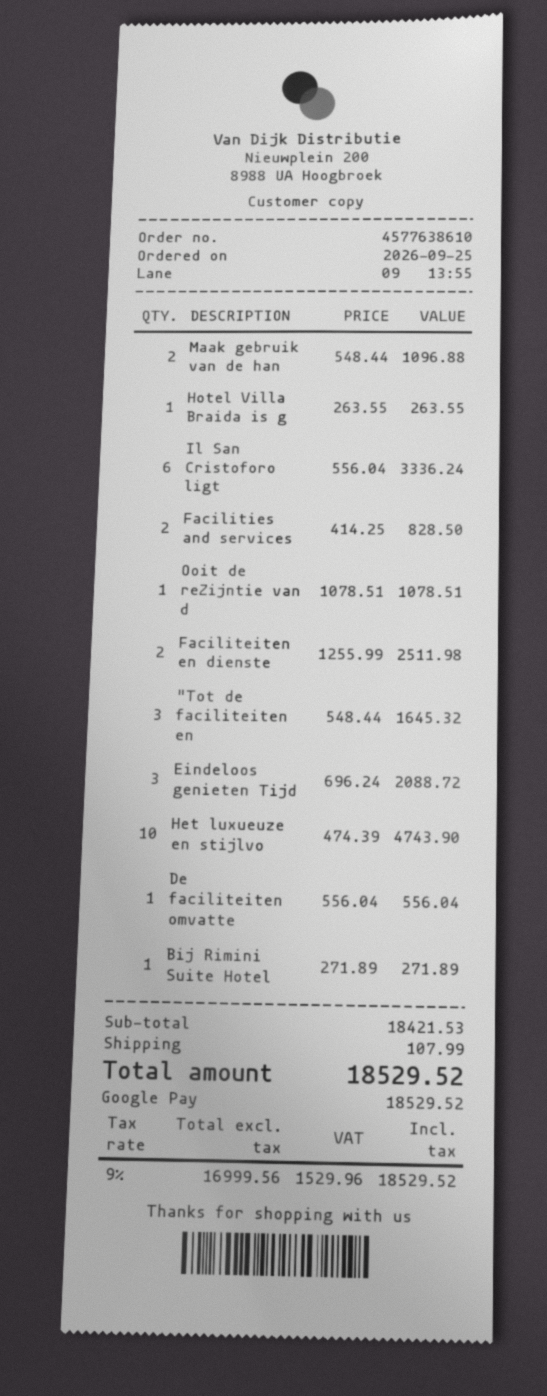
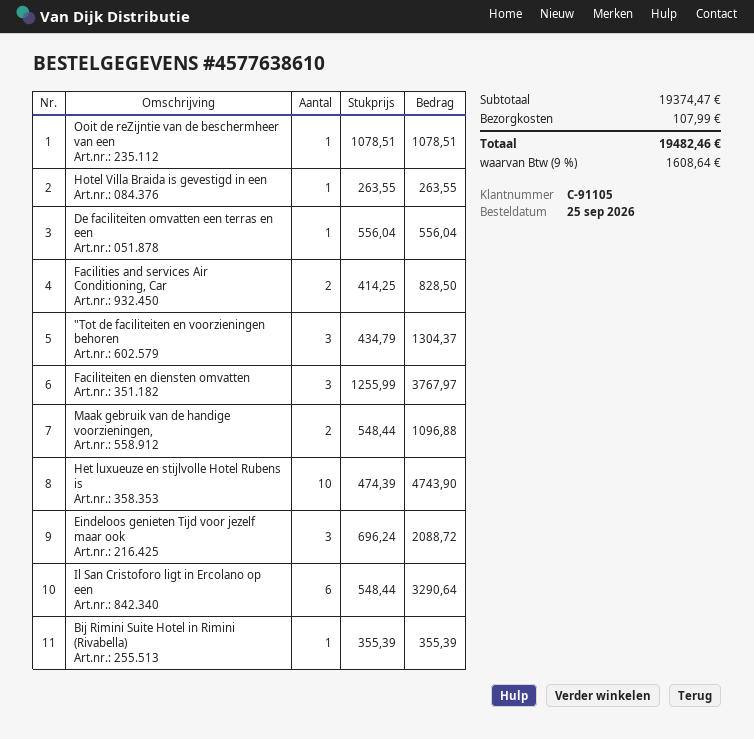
Il San Cristoforo ligt: 6 x 556.04 = 3336.24 -> 6 x 548.44 = 3290.64
Faciliteiten en dienste: 2 x 1255.99 = 2511.98 -> 3 x 1255.99 = 3767.97
"Tot de faciliteiten en: 3 x 548.44 = 1645.32 -> 3 x 434.79 = 1304.37
Bij Rimini Suite Hotel: 1 x 271.89 = 271.89 -> 1 x 355.39 = 355.39
subtotal: 18421.53 -> 19374.47
tax: 9% = 1529.96 -> 9% = 1608.64
total: 18529.52 -> 19482.46

